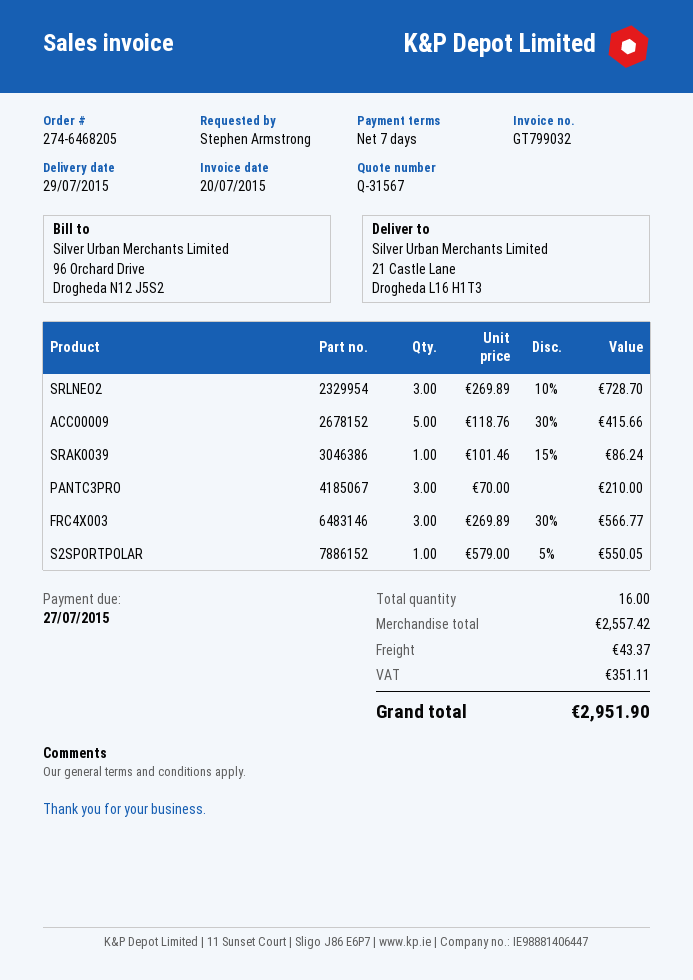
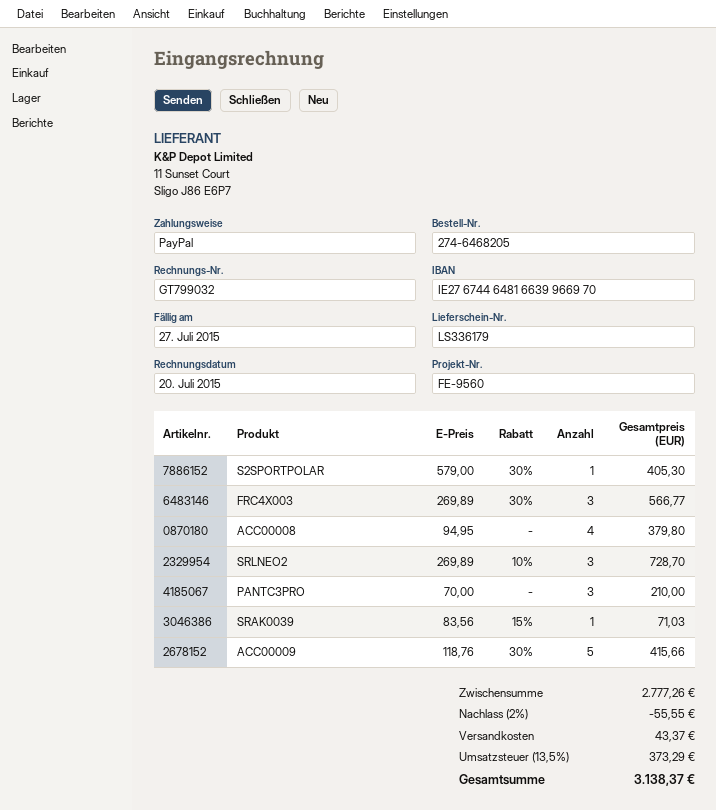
SRAK0039: 1 x 101.46 - 15% = 86.24 -> 1 x 83.56 - 15% = 71.03
S2SPORTPOLAR: 1 x 579.00 - 5% = 550.05 -> 1 x 579.00 - 30% = 405.30
ACC00008: none -> 4 x 94.95 = 379.80
subtotal: 2557.42 -> 2777.26
discount: none -> 2% = 55.55
tax: 351.11 -> 373.29
total: 2951.90 -> 3138.37

